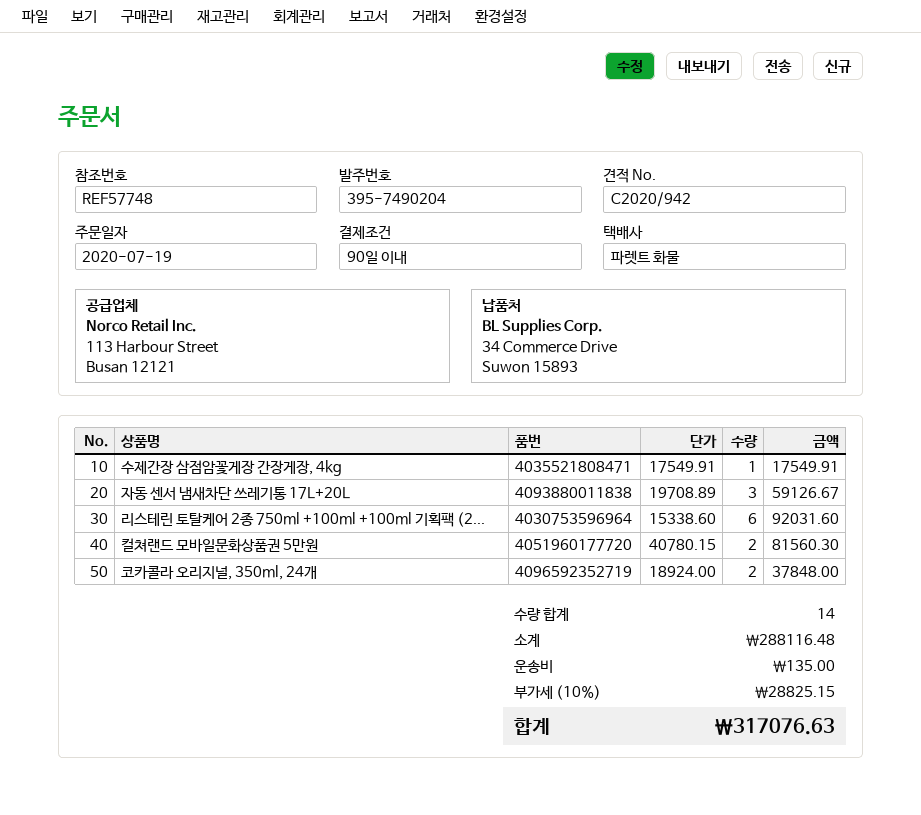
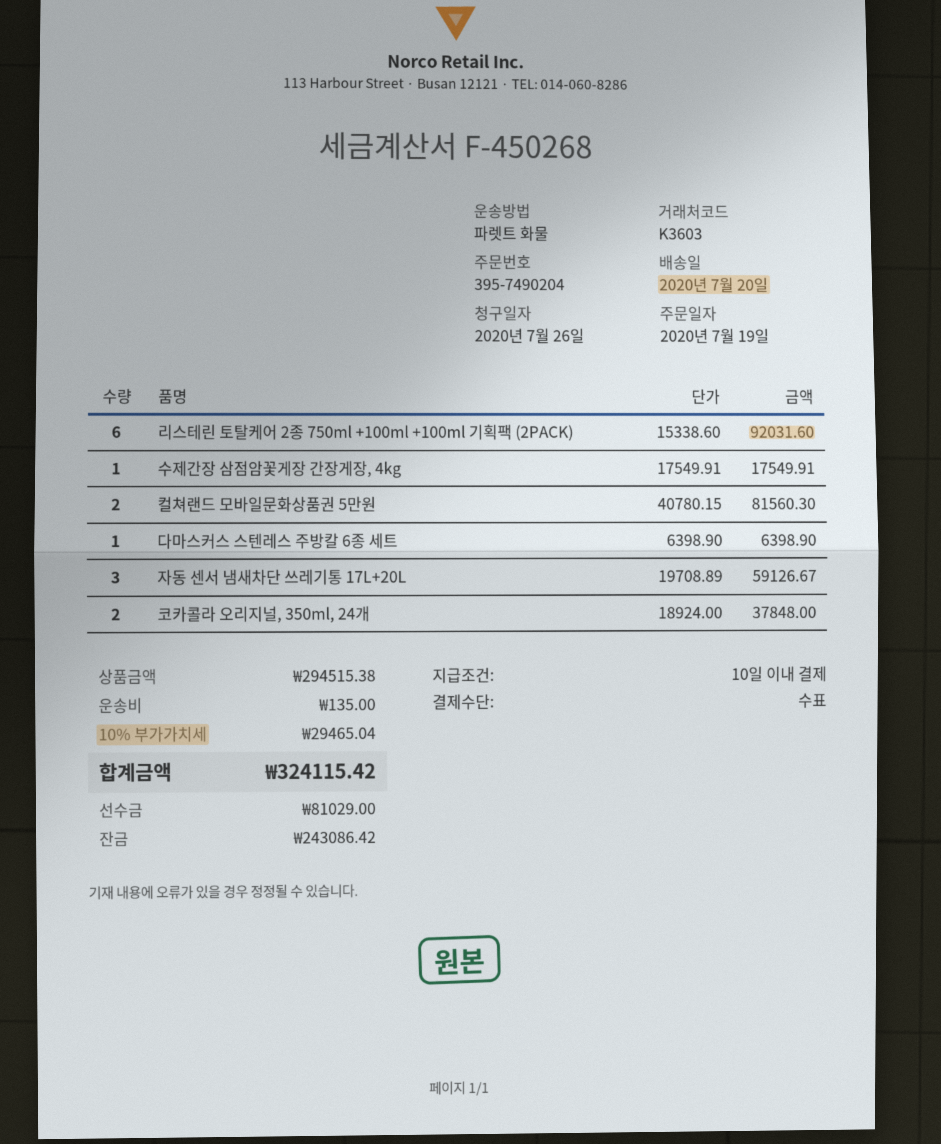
payment terms: 90 days -> 10 days
다마스커스 스텐레스 주방칼 6종 세트: none -> 1 x 6398.90 = 6398.90
subtotal: 288116.48 -> 294515.38
tax: 10% = 28825.15 -> 10% = 29465.04
total: 317076.63 -> 324115.42

